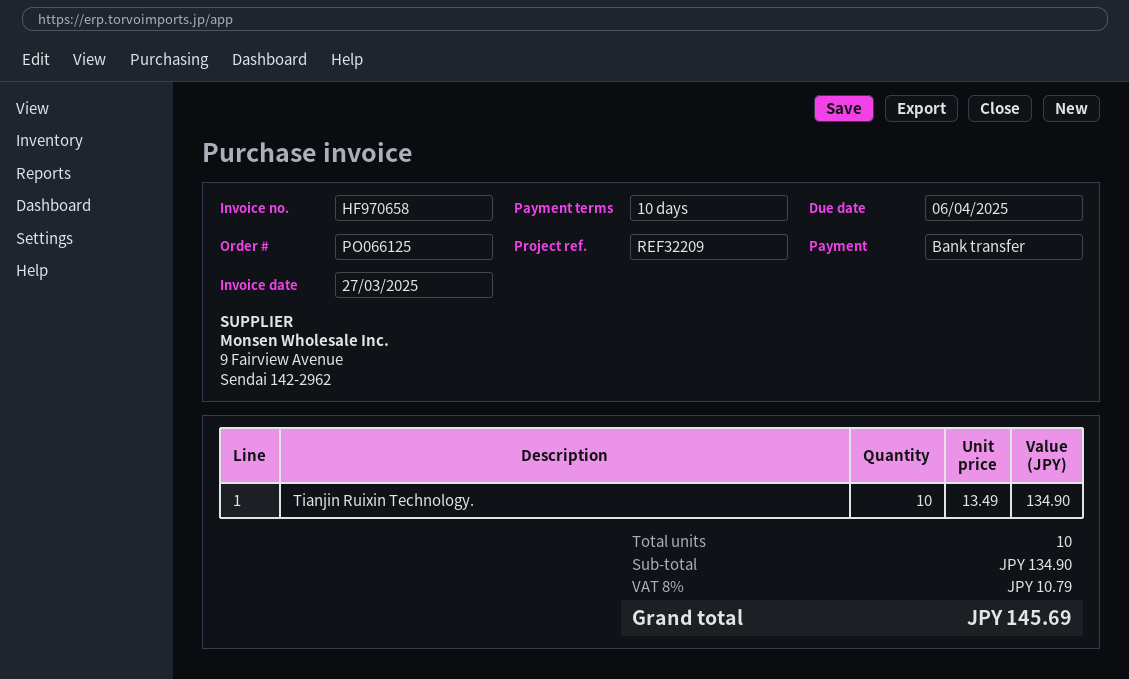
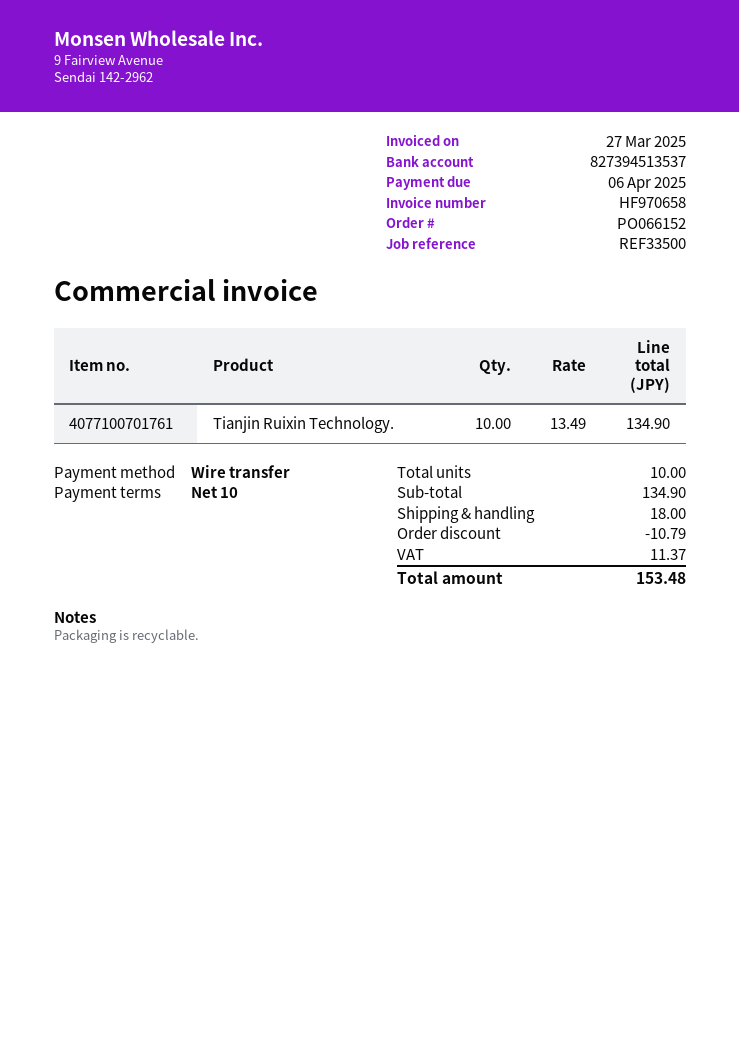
order number: PO066125 -> PO066152
reference: REF32209 -> REF33500
discount: none -> 10.79
shipping: none -> 18.00
tax: 10.79 -> 11.37
total: 145.69 -> 153.48

